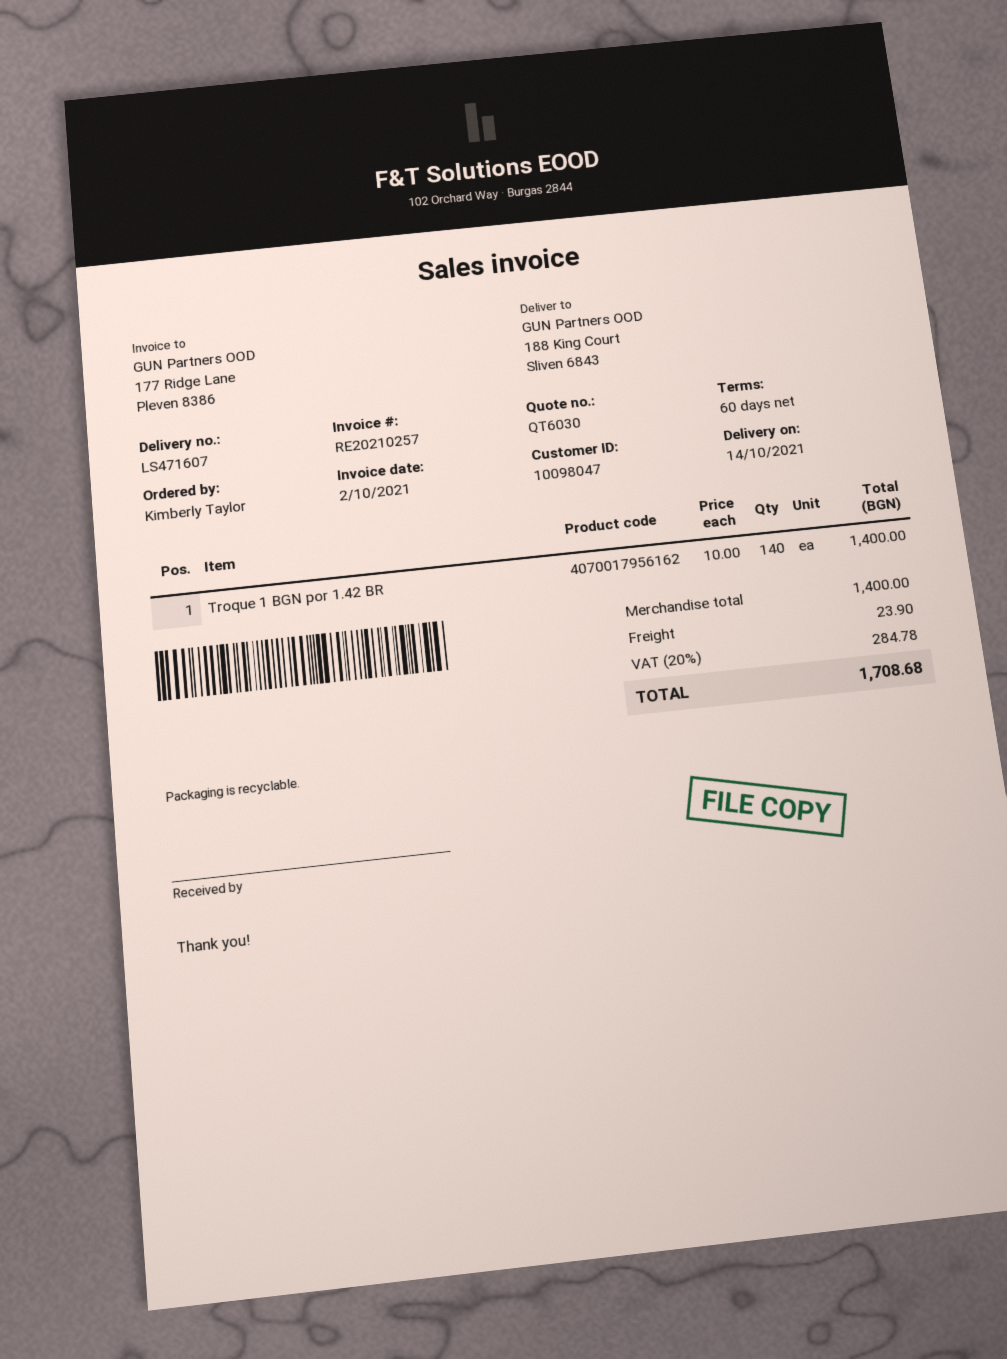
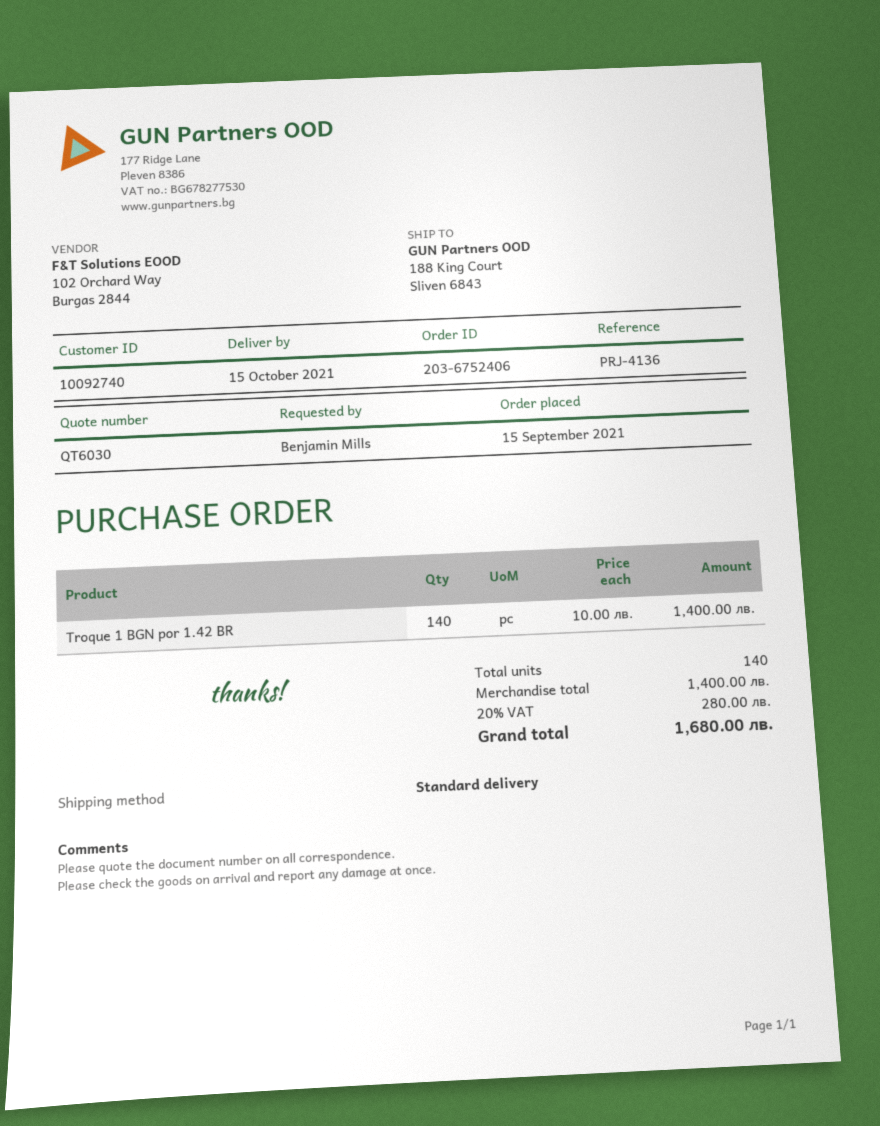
delivery date: 2021-10-14 -> 2021-10-15
customer number: 10098047 -> 10092740
ordered by: Kimberly Taylor -> Benjamin Mills
shipping: 23.90 -> none
tax: 20% = 284.78 -> 20% = 280.00
total: 1708.68 -> 1680.00

